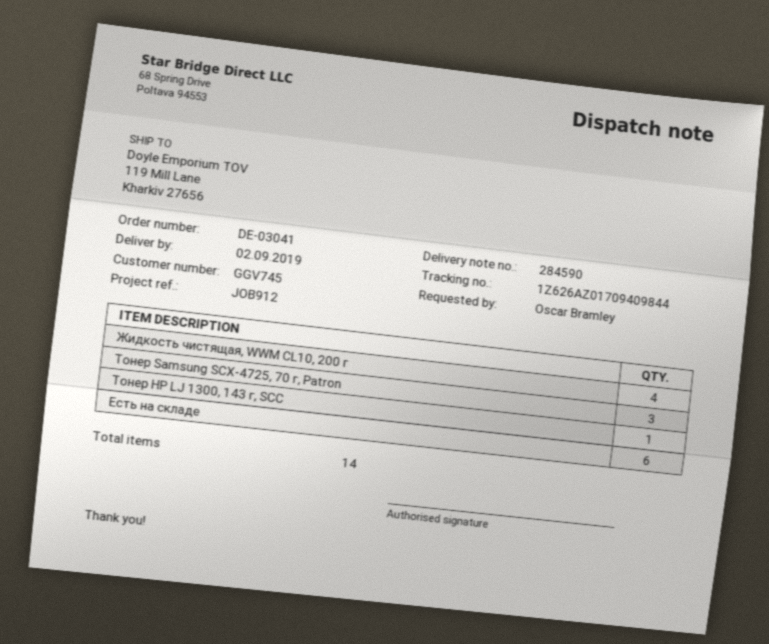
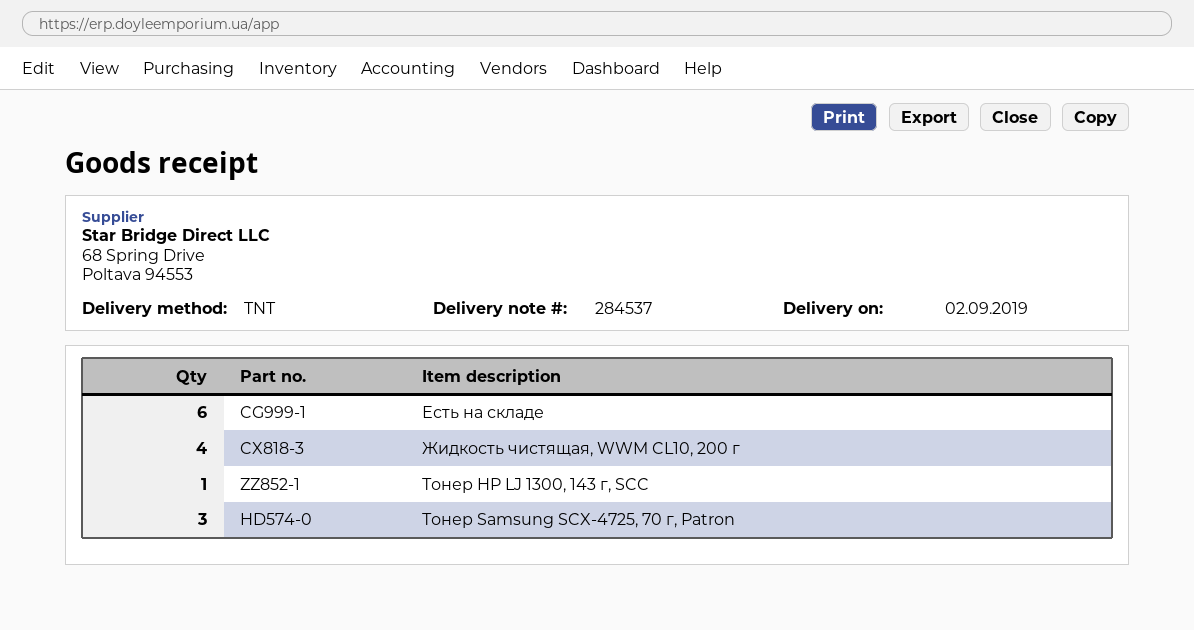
delivery note number: 284590 -> 284537

